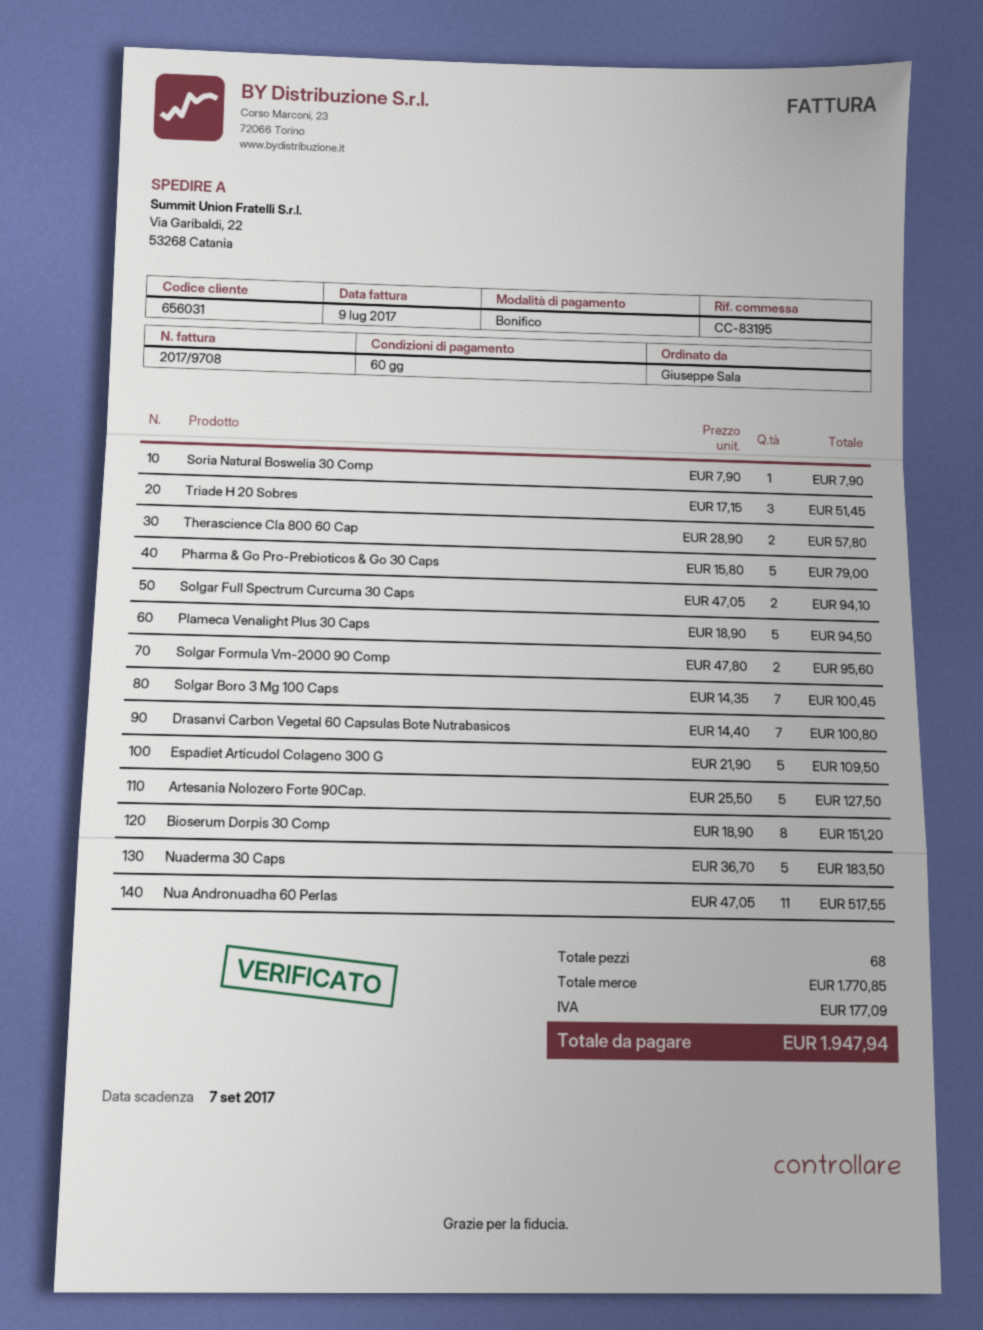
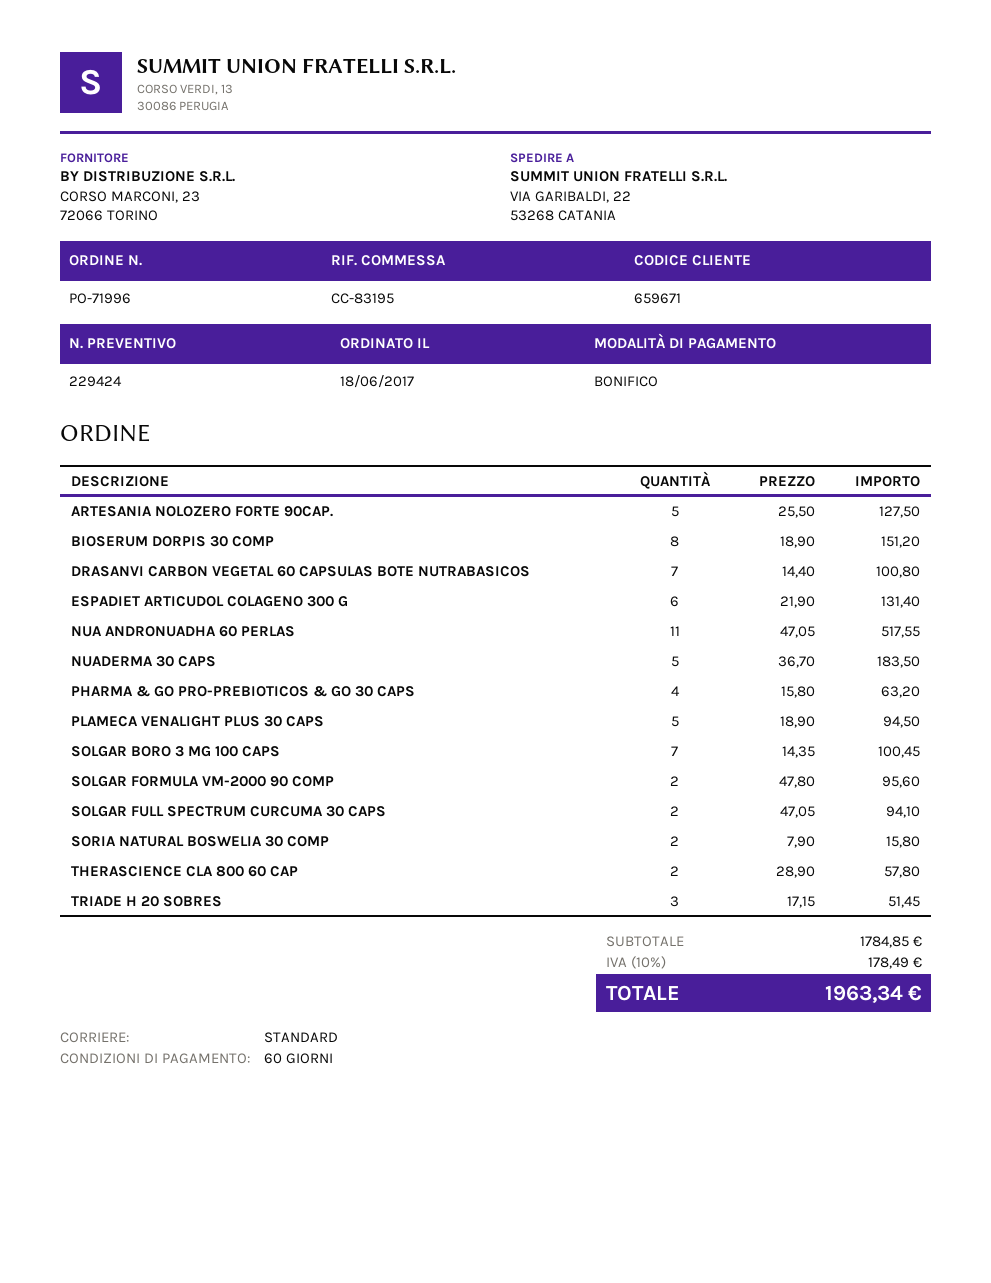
customer number: 656031 -> 659671
Soria Natural Boswelia 30 Comp: 1 x 7.90 = 7.90 -> 2 x 7.90 = 15.80
Pharma & Go Pro-Prebioticos & Go 30 Caps: 5 x 15.80 = 79.00 -> 4 x 15.80 = 63.20
Espadiet Articudol Colageno 300 G: 5 x 21.90 = 109.50 -> 6 x 21.90 = 131.40
subtotal: 1770.85 -> 1784.85
tax: 177.09 -> 178.49
total: 1947.94 -> 1963.34

